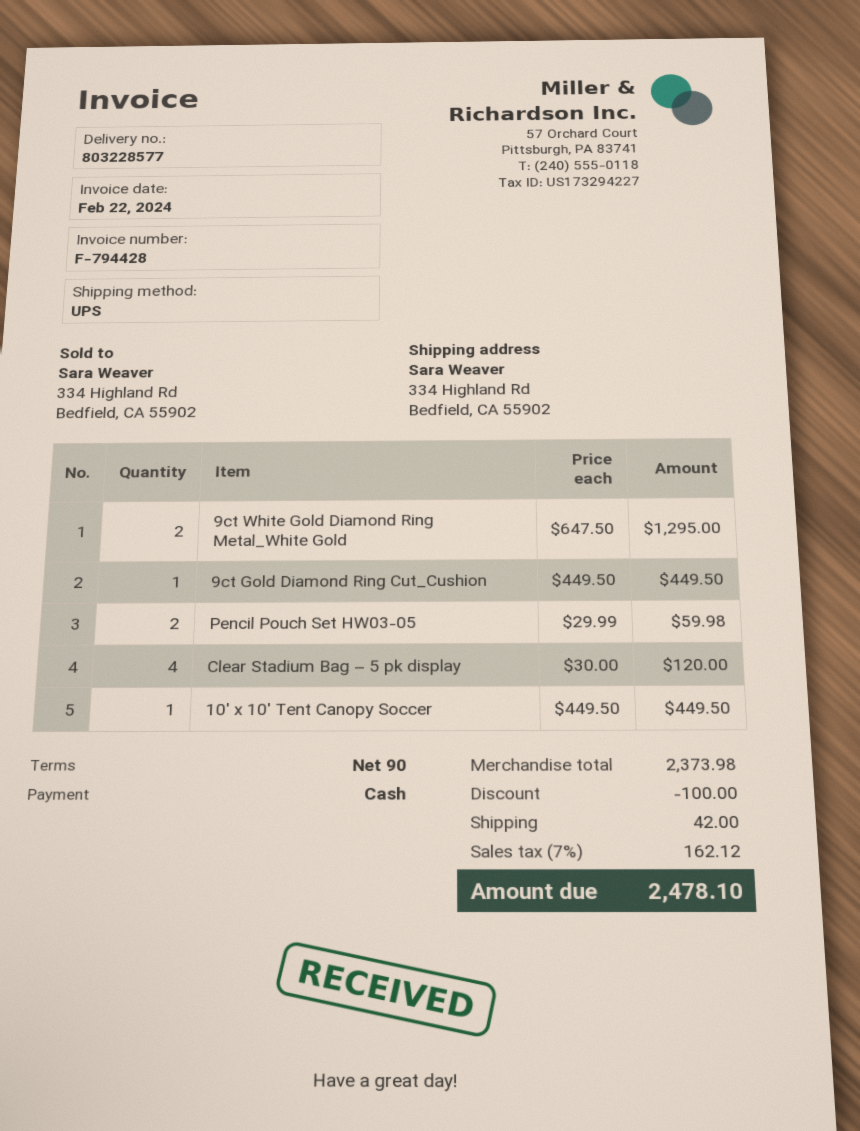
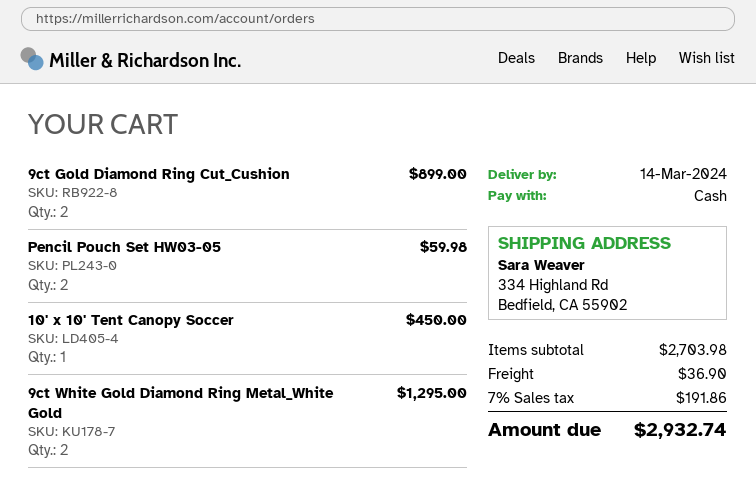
9ct Gold Diamond Ring Cut_Cushion: 1 for 449.50 -> 2 for 899.00
Clear Stadium Bag – 5 pk display: 4 for 120.00 -> none
10' x 10' Tent Canopy Soccer: 1 for 449.50 -> 1 for 450.00
subtotal: 2373.98 -> 2703.98
discount: 100.00 -> none
shipping: 42.00 -> 36.90
tax: 7% = 162.12 -> 7% = 191.86
total: 2478.10 -> 2932.74

